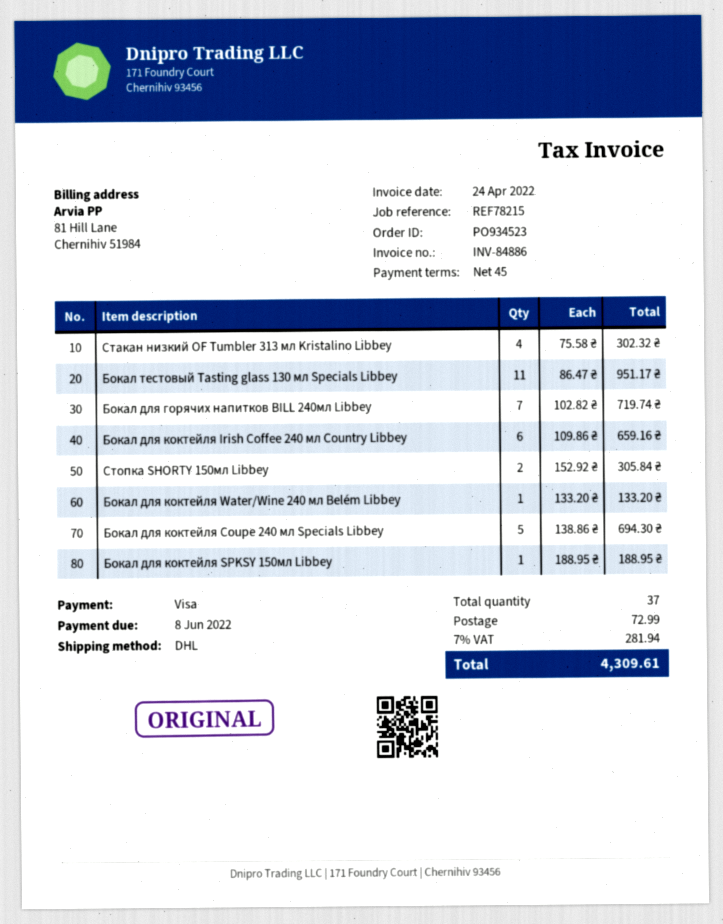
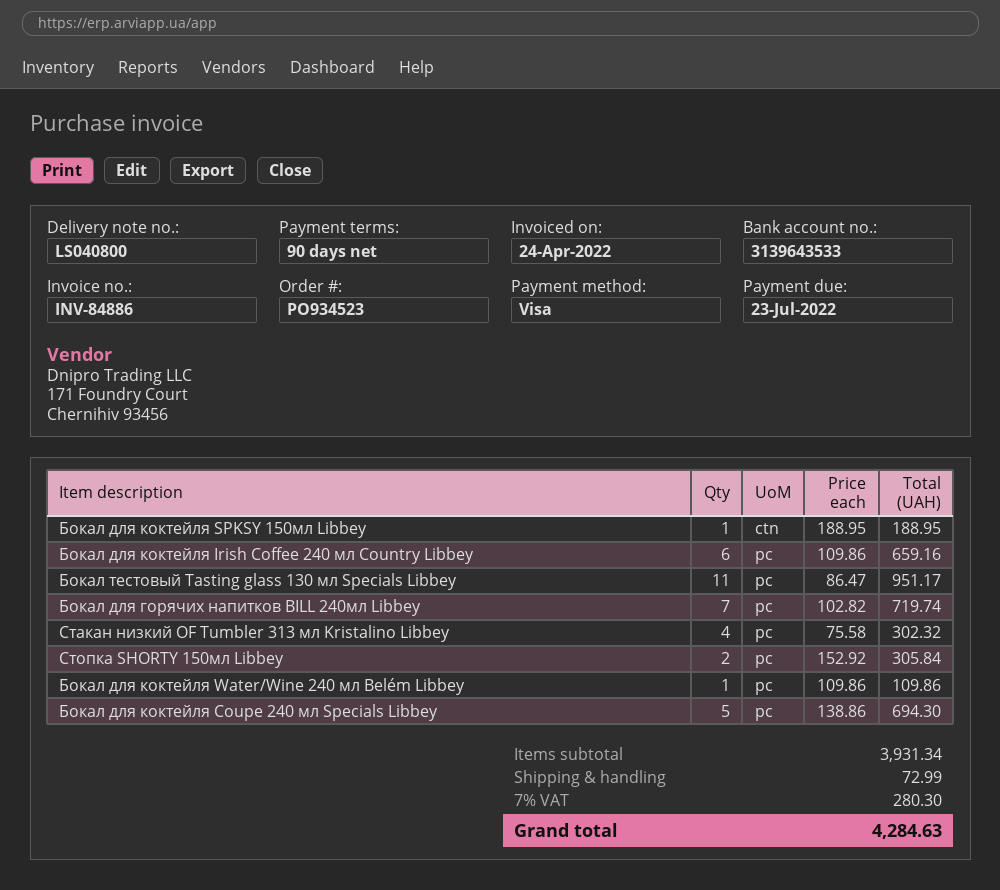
payment terms: 45 days -> 90 days
due date: 2022-06-08 -> 2022-07-23
Бокал для коктейля Water/Wine 240 мл Belém Libbey: 1 x 133.20 = 133.20 -> 1 x 109.86 = 109.86
tax: 7% = 281.94 -> 7% = 280.30
total: 4309.61 -> 4284.63

